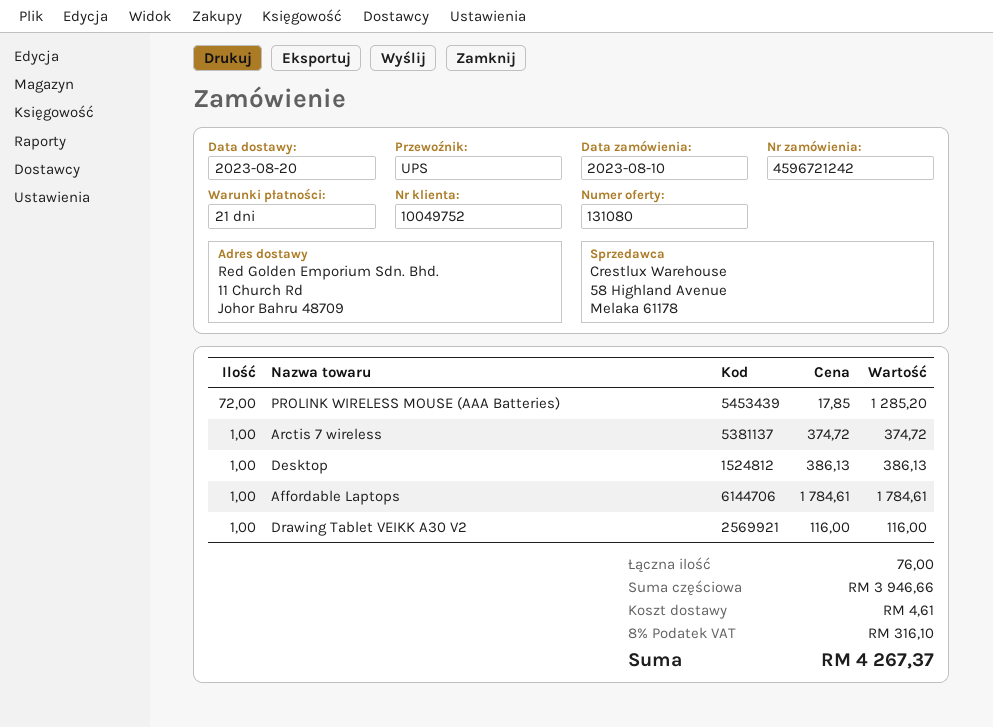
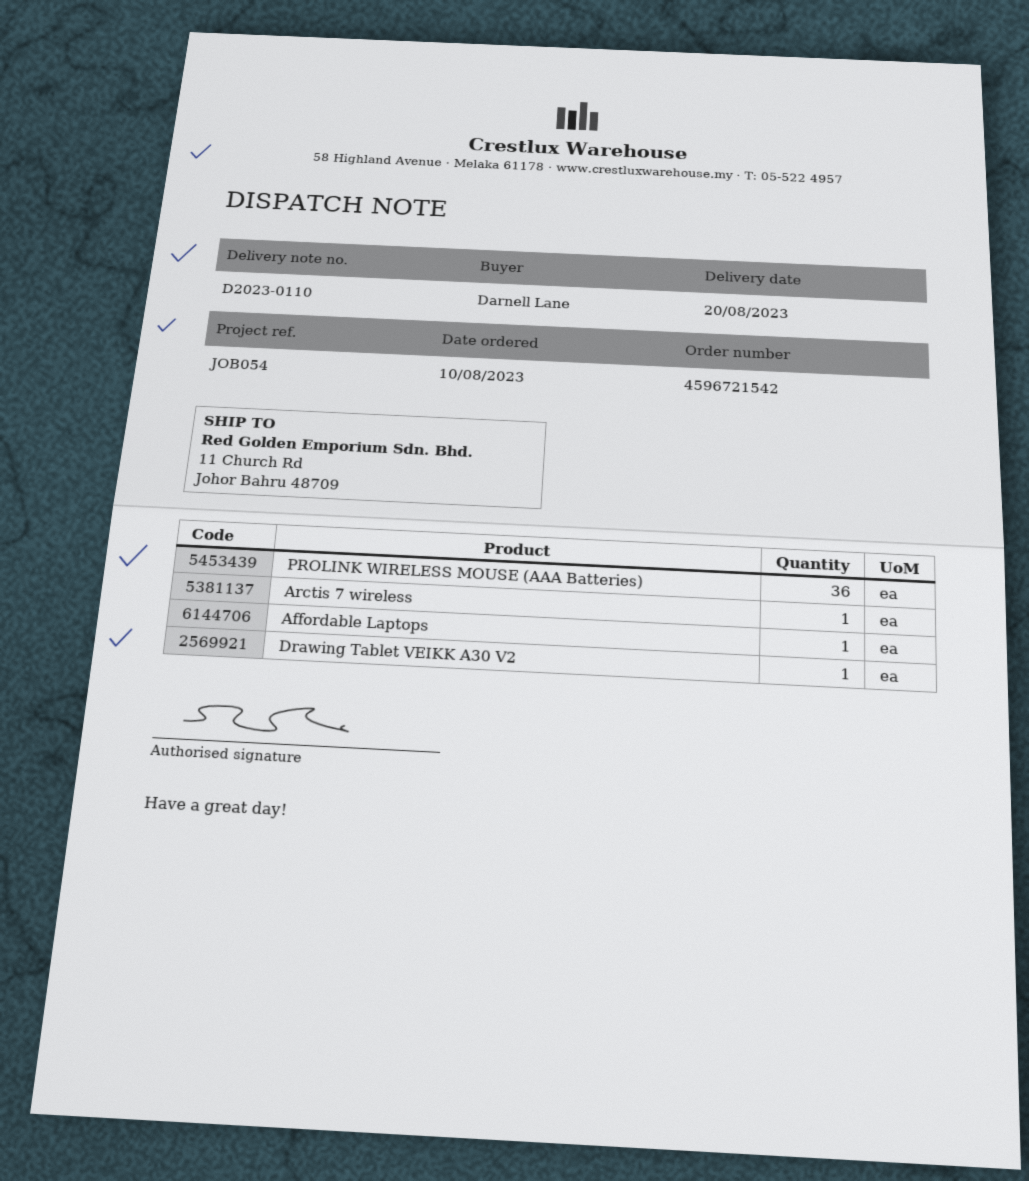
order number: 4596721242 -> 4596721542
PROLINK WIRELESS MOUSE (AAA Batteries): 72 -> 36
Desktop: 1 -> none

